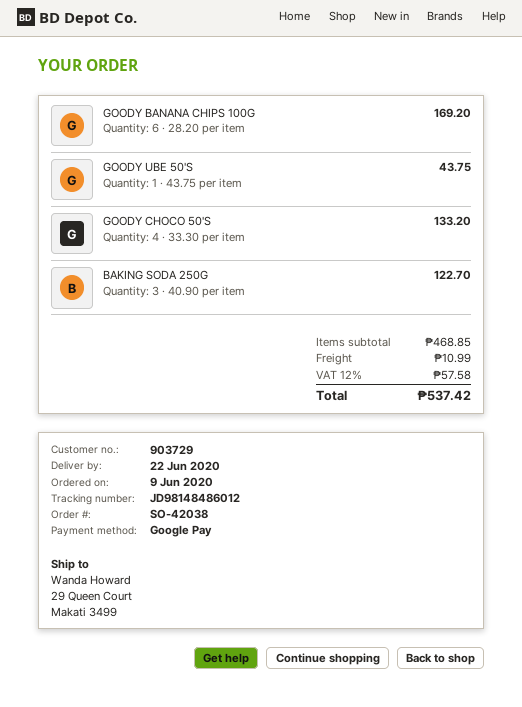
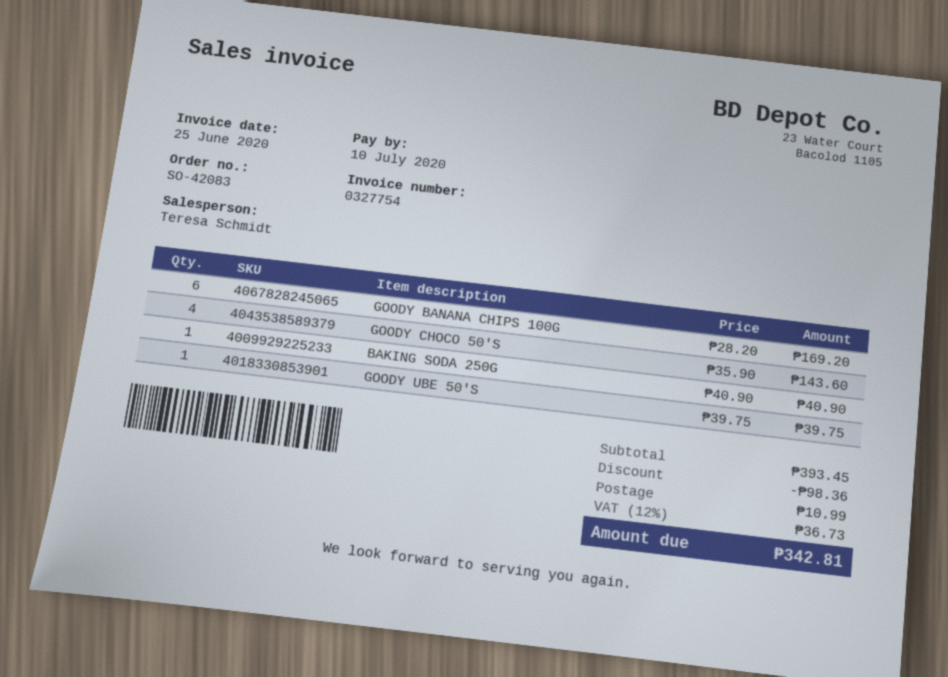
order number: SO-42038 -> SO-42083
GOODY UBE 50'S: 1 x 43.75 = 43.75 -> 1 x 39.75 = 39.75
GOODY CHOCO 50'S: 4 x 33.30 = 133.20 -> 4 x 35.90 = 143.60
BAKING SODA 250G: 3 x 40.90 = 122.70 -> 1 x 40.90 = 40.90
subtotal: 468.85 -> 393.45
discount: none -> 98.36
tax: 12% = 57.58 -> 12% = 36.73
total: 537.42 -> 342.81

